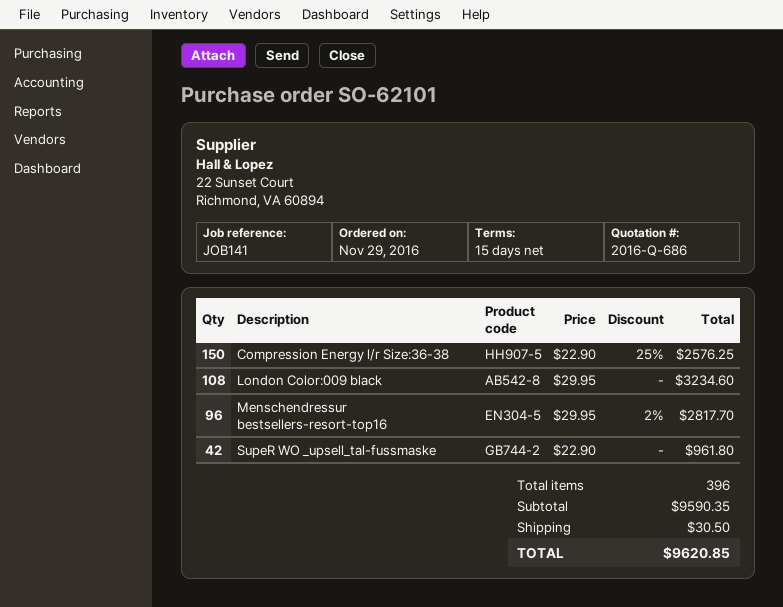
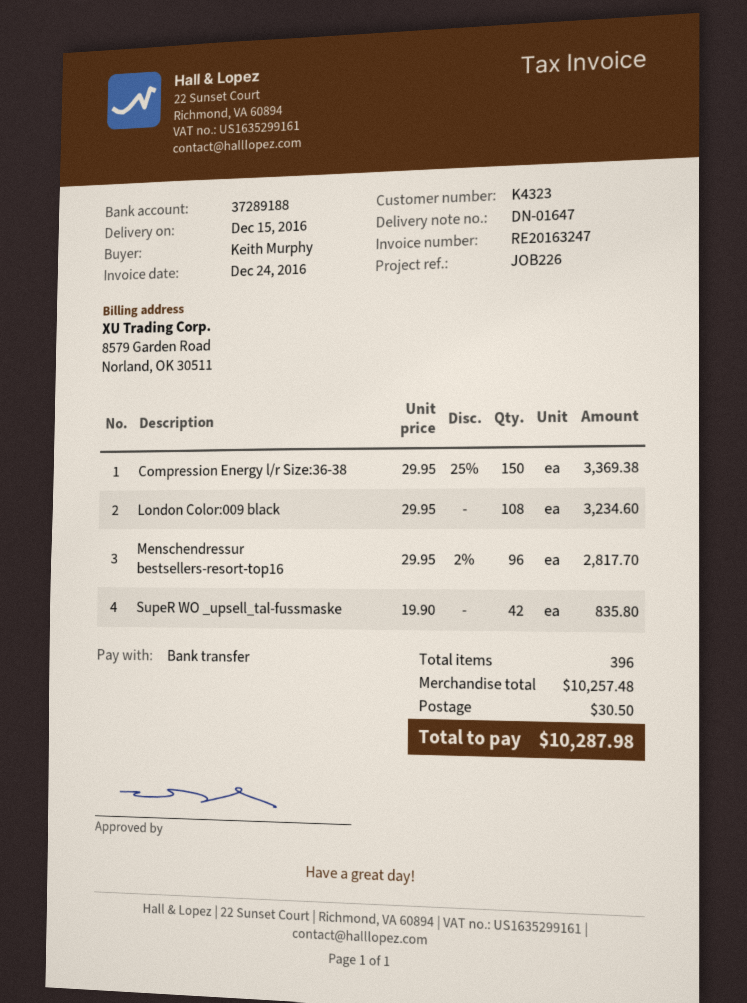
reference: JOB141 -> JOB226
Compression Energy l/r Size:36-38: 150 x 22.90 - 25% = 2576.25 -> 150 x 29.95 - 25% = 3369.38
SupeR WO _upsell_tal-fussmaske: 42 x 22.90 = 961.80 -> 42 x 19.90 = 835.80
subtotal: 9590.35 -> 10257.48
total: 9620.85 -> 10287.98

